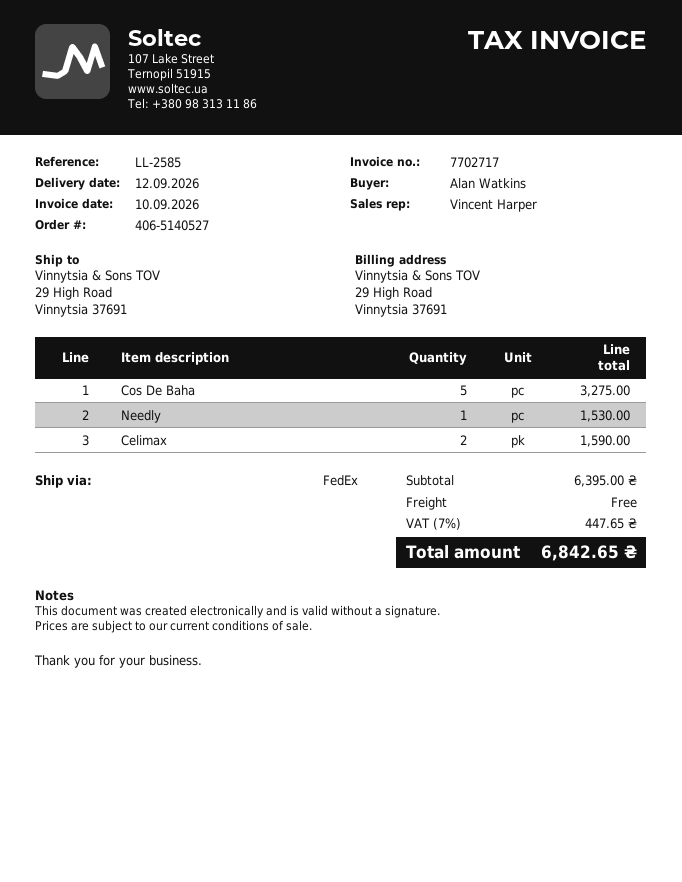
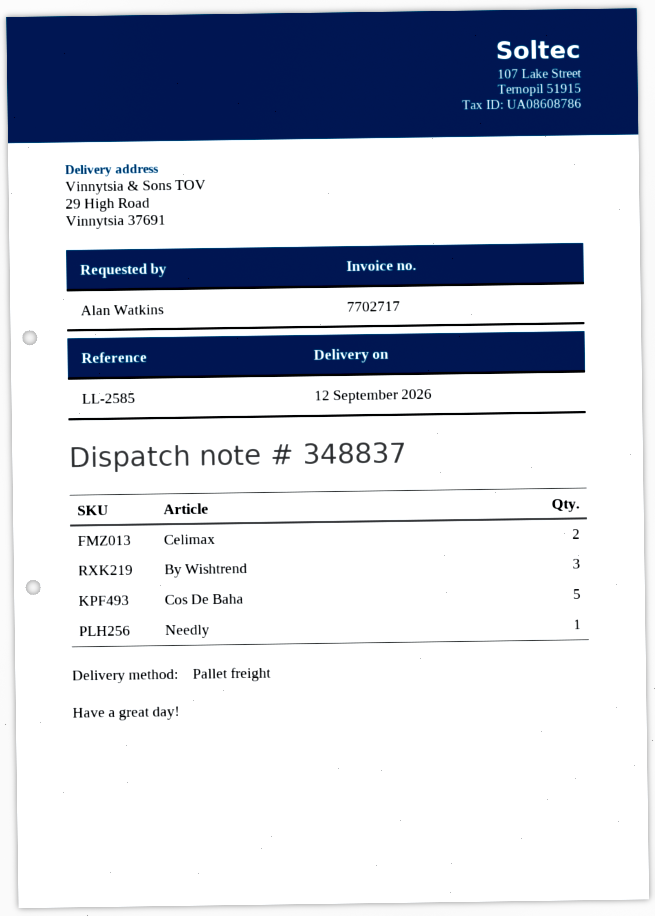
shipping method: FedEx -> pallet freight
By Wishtrend: none -> 3

